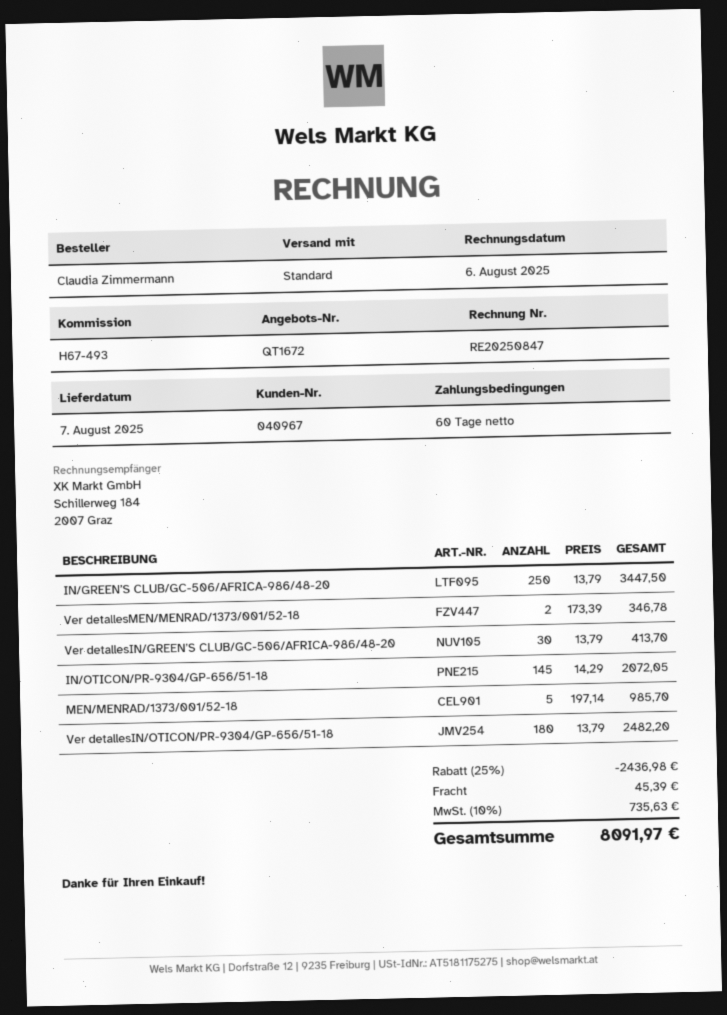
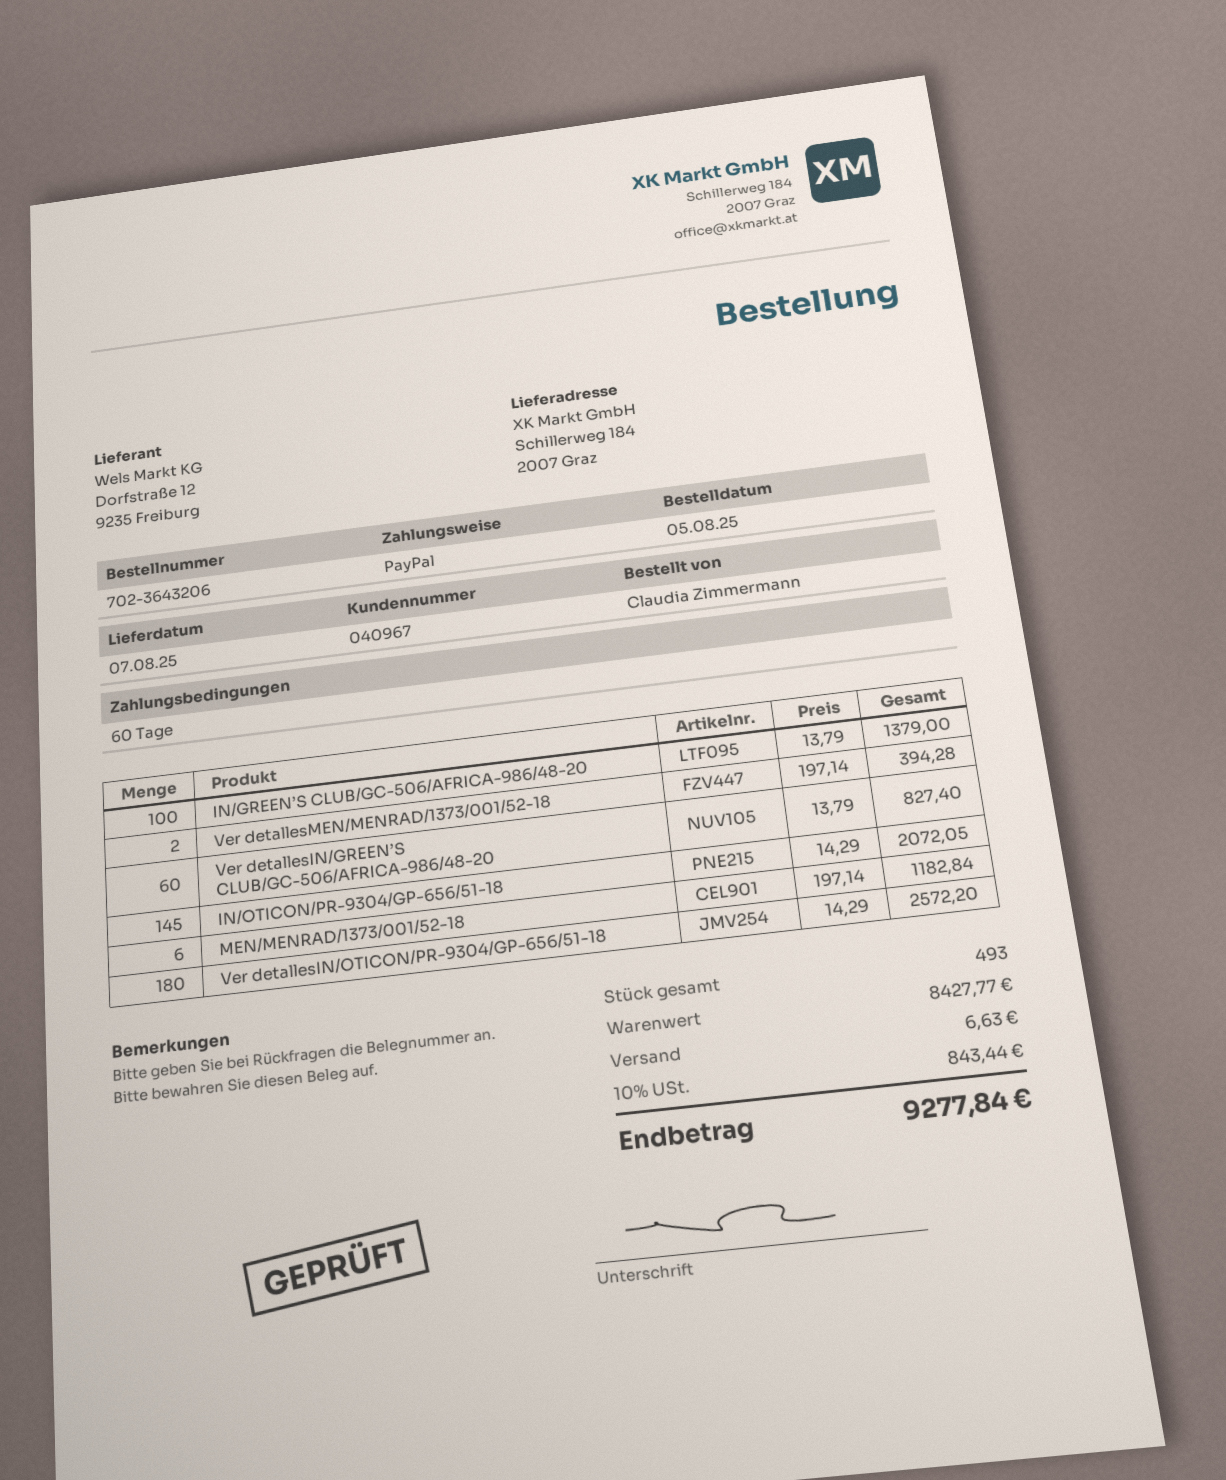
IN/GREEN’S CLUB/GC-506/AFRICA-986/48-20: 250 x 13.79 = 3447.50 -> 100 x 13.79 = 1379.00
Ver detallesMEN/MENRAD/1373/001/52-18: 2 x 173.39 = 346.78 -> 2 x 197.14 = 394.28
Ver detallesIN/GREEN’S CLUB/GC-506/AFRICA-986/48-20: 30 x 13.79 = 413.70 -> 60 x 13.79 = 827.40
MEN/MENRAD/1373/001/52-18: 5 x 197.14 = 985.70 -> 6 x 197.14 = 1182.84
Ver detallesIN/OTICON/PR-9304/GP-656/51-18: 180 x 13.79 = 2482.20 -> 180 x 14.29 = 2572.20
discount: 25% = 2436.98 -> none
shipping: 45.39 -> 6.63
tax: 10% = 735.63 -> 10% = 843.44
total: 8091.97 -> 9277.84

